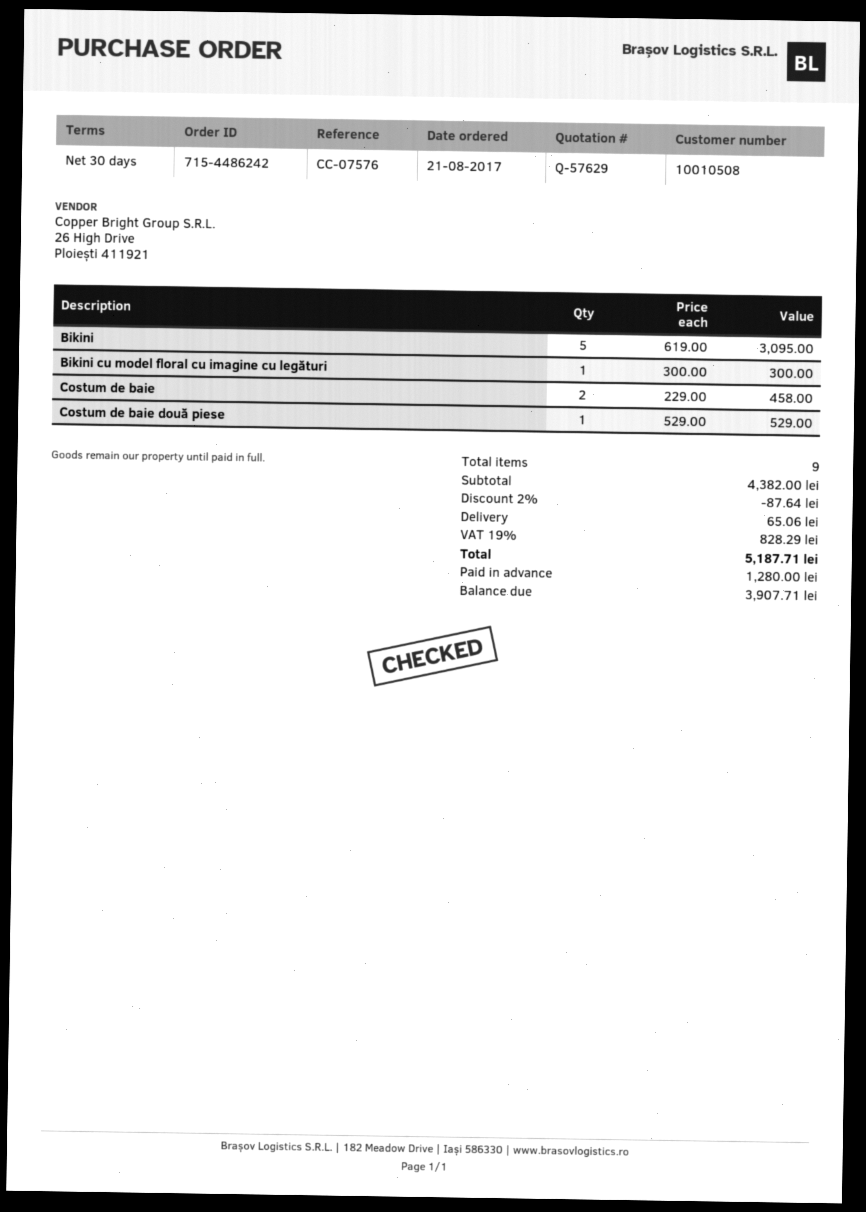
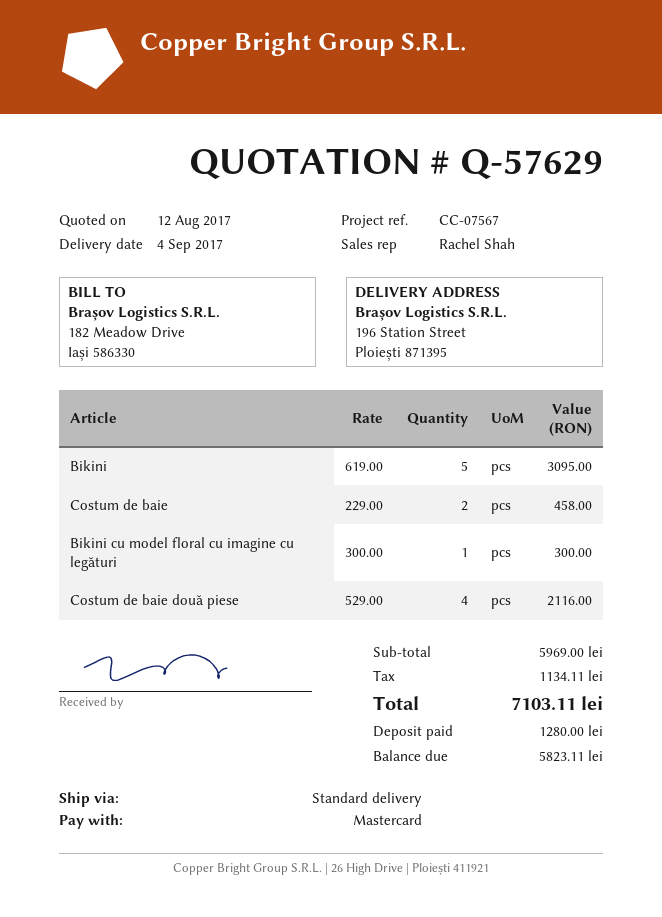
reference: CC-07576 -> CC-07567
Costum de baie două piese: 1 x 529.00 = 529.00 -> 4 x 529.00 = 2116.00
subtotal: 4382.00 -> 5969.00
discount: 2% = 87.64 -> none
shipping: 65.06 -> none
tax: 828.29 -> 1134.11
total: 5187.71 -> 7103.11
balance: 3907.71 -> 5823.11

